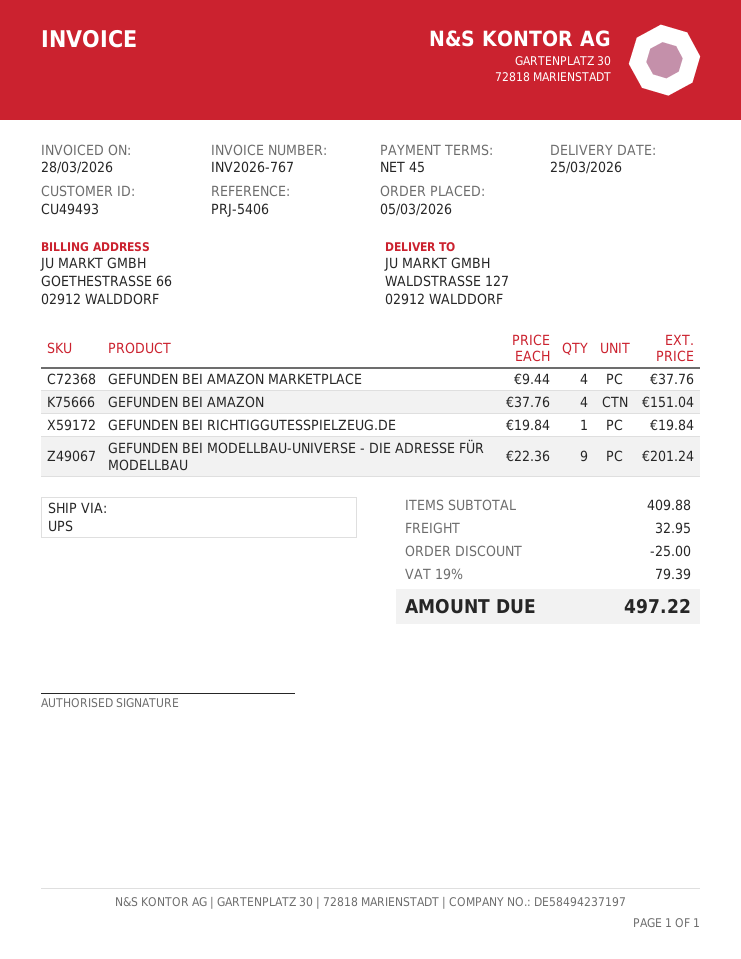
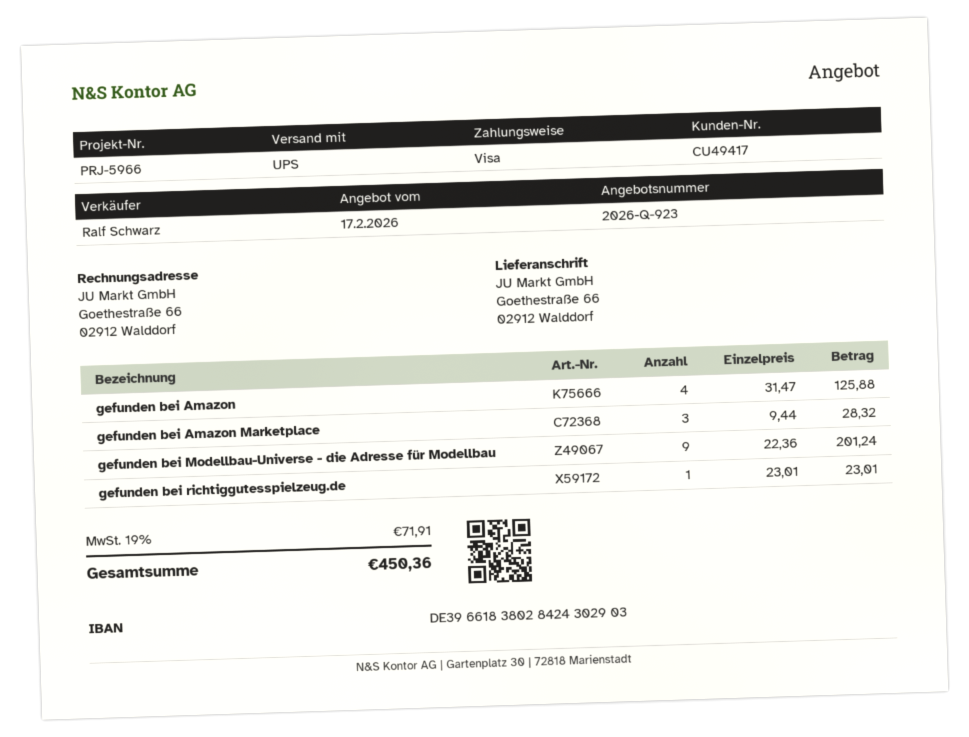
customer number: CU49493 -> CU49417
reference: PRJ-5406 -> PRJ-5966
ship to: WALDSTRASSE 127, 02912 WALDDORF -> Goethestraße 66, 02912 Walddorf
GEFUNDEN BEI AMAZON MARKETPLACE: 4 x 9.44 = 37.76 -> 3 x 9.44 = 28.32
GEFUNDEN BEI AMAZON: 4 x 37.76 = 151.04 -> 4 x 31.47 = 125.88
GEFUNDEN BEI RICHTIGGUTESSPIELZEUG.DE: 1 x 19.84 = 19.84 -> 1 x 23.01 = 23.01
discount: 25.00 -> none
shipping: 32.95 -> none
tax: 19% = 79.39 -> 19% = 71.91
total: 497.22 -> 450.36

